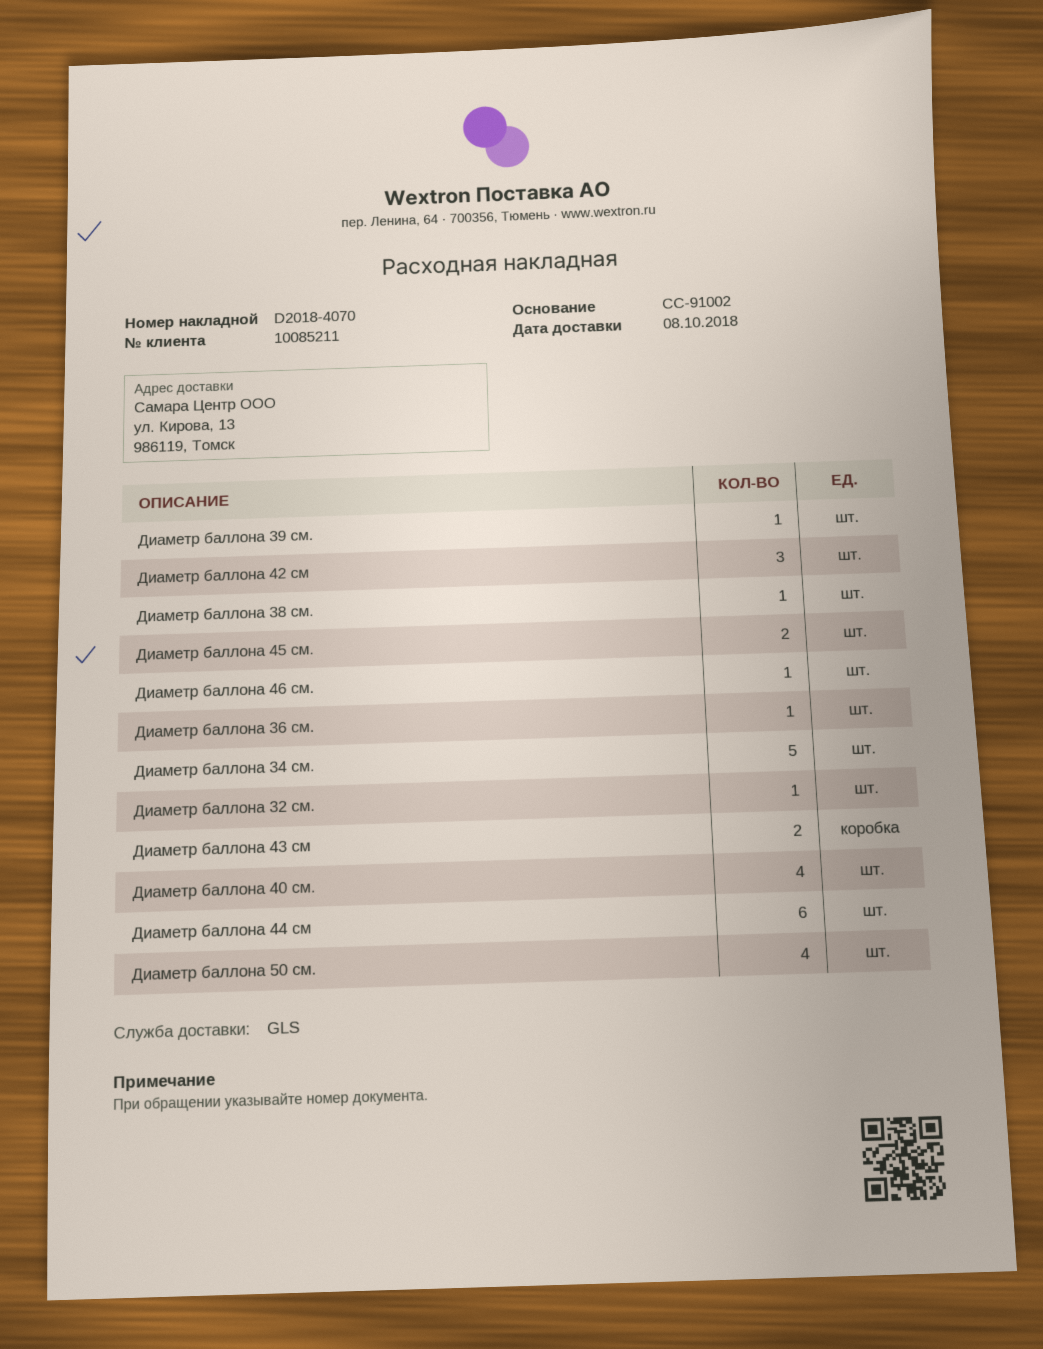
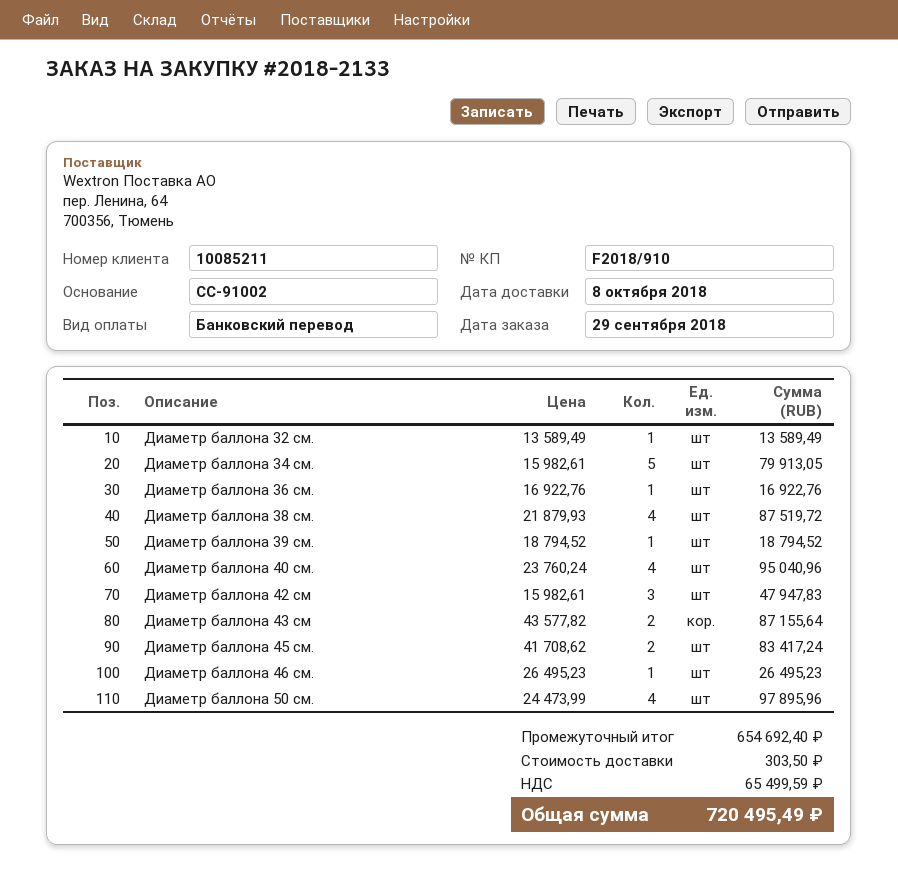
Диаметр баллона 38 см.: 1 -> 4
Диаметр баллона 44 см: 6 -> none

